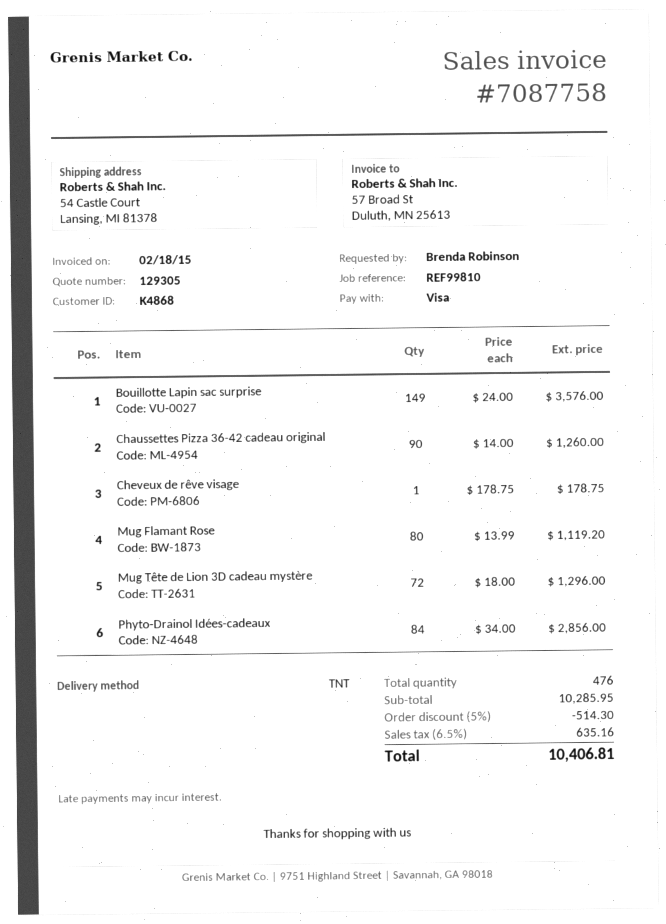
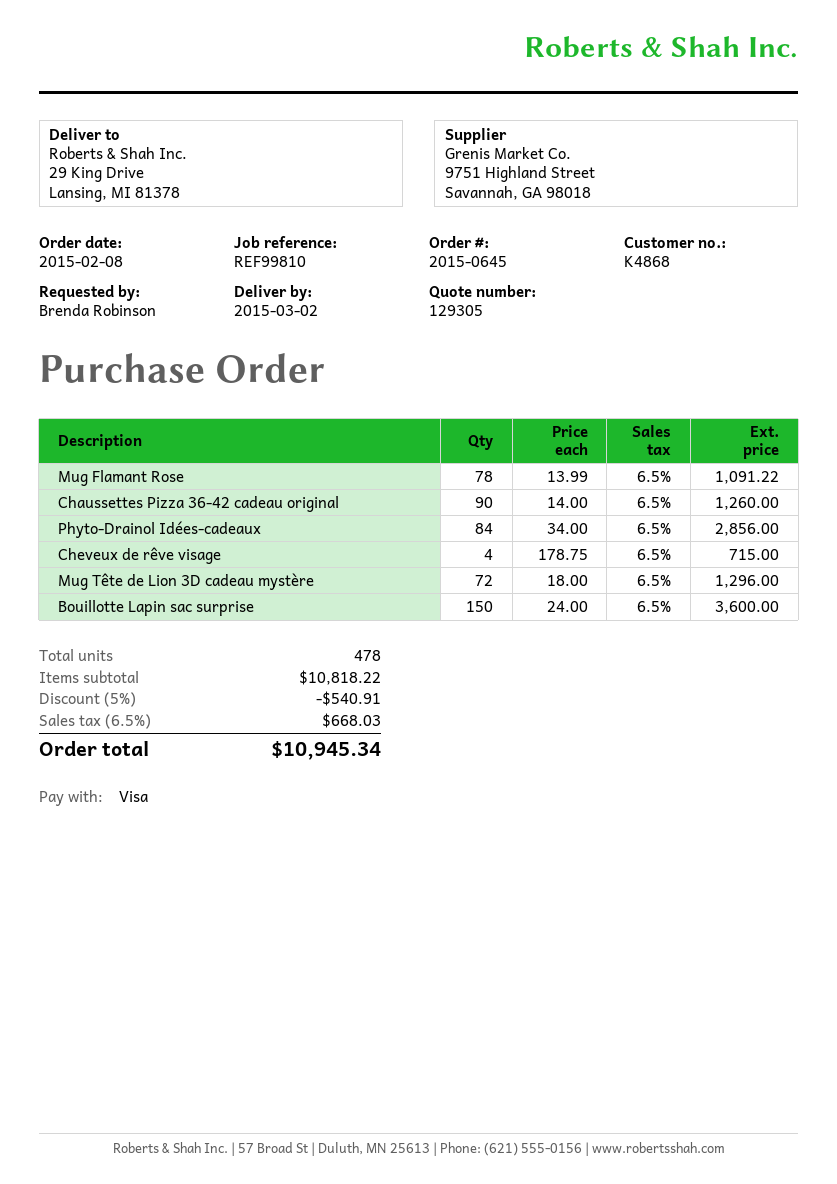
ship to: 54 Castle Court, Lansing, MI 81378 -> 29 King Drive, Lansing, MI 81378
Bouillotte Lapin sac surprise: 149 x 24.00 = 3576.00 -> 150 x 24.00 = 3600.00
Cheveux de rêve visage: 1 x 178.75 = 178.75 -> 4 x 178.75 = 715.00
Mug Flamant Rose: 80 x 13.99 = 1119.20 -> 78 x 13.99 = 1091.22
total quantity: 476 -> 478
subtotal: 10285.95 -> 10818.22
discount: 5% = 514.30 -> 5% = 540.91
tax: 6.5% = 635.16 -> 6.5% = 668.03
total: 10406.81 -> 10945.34

